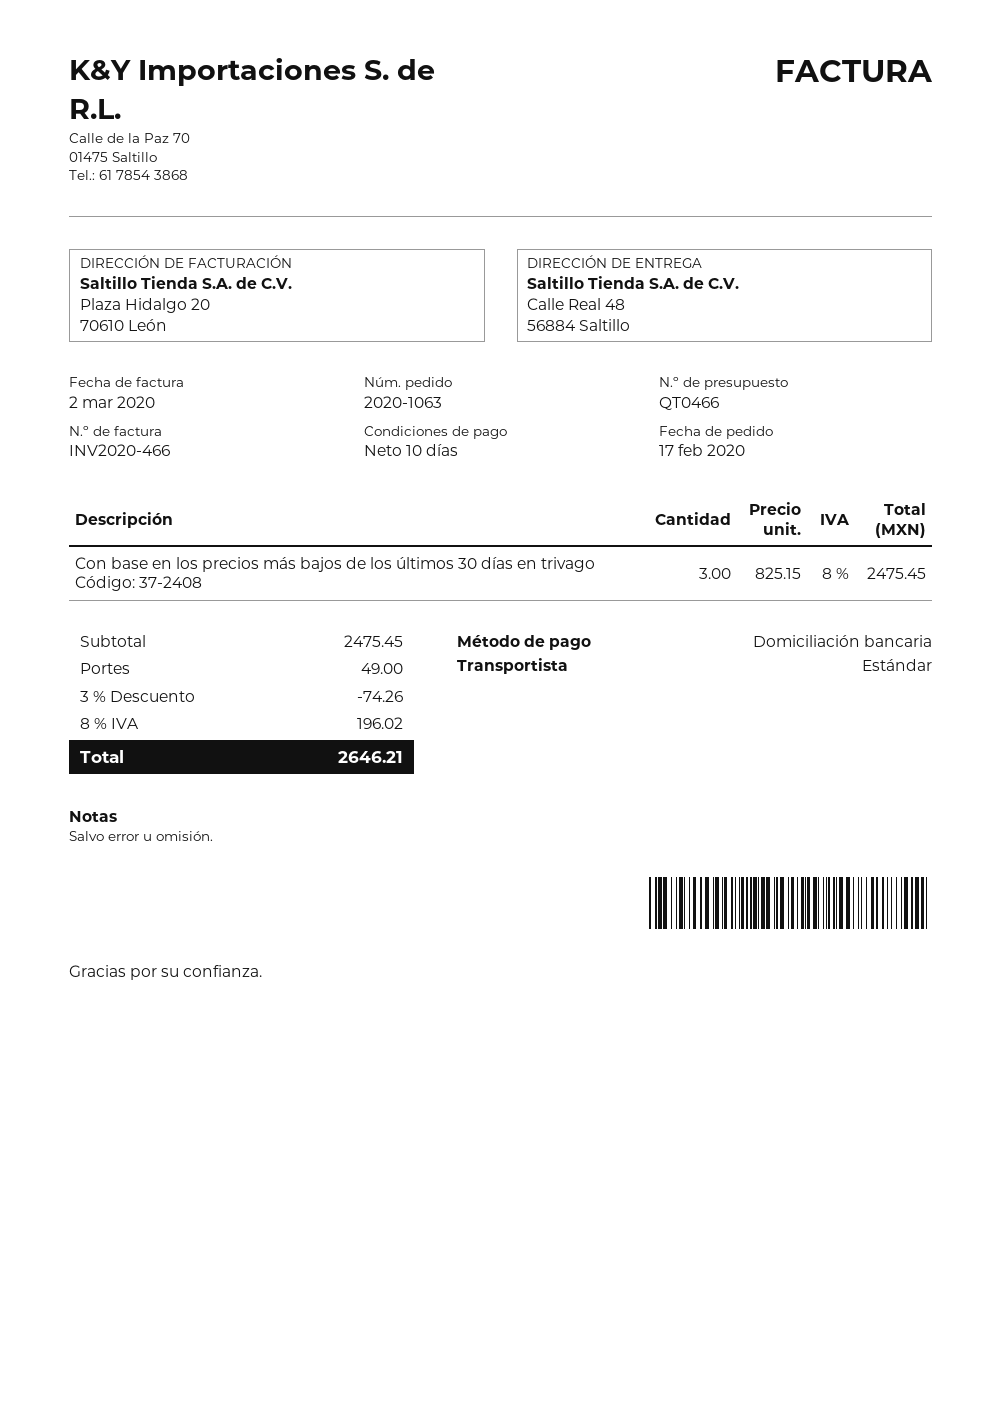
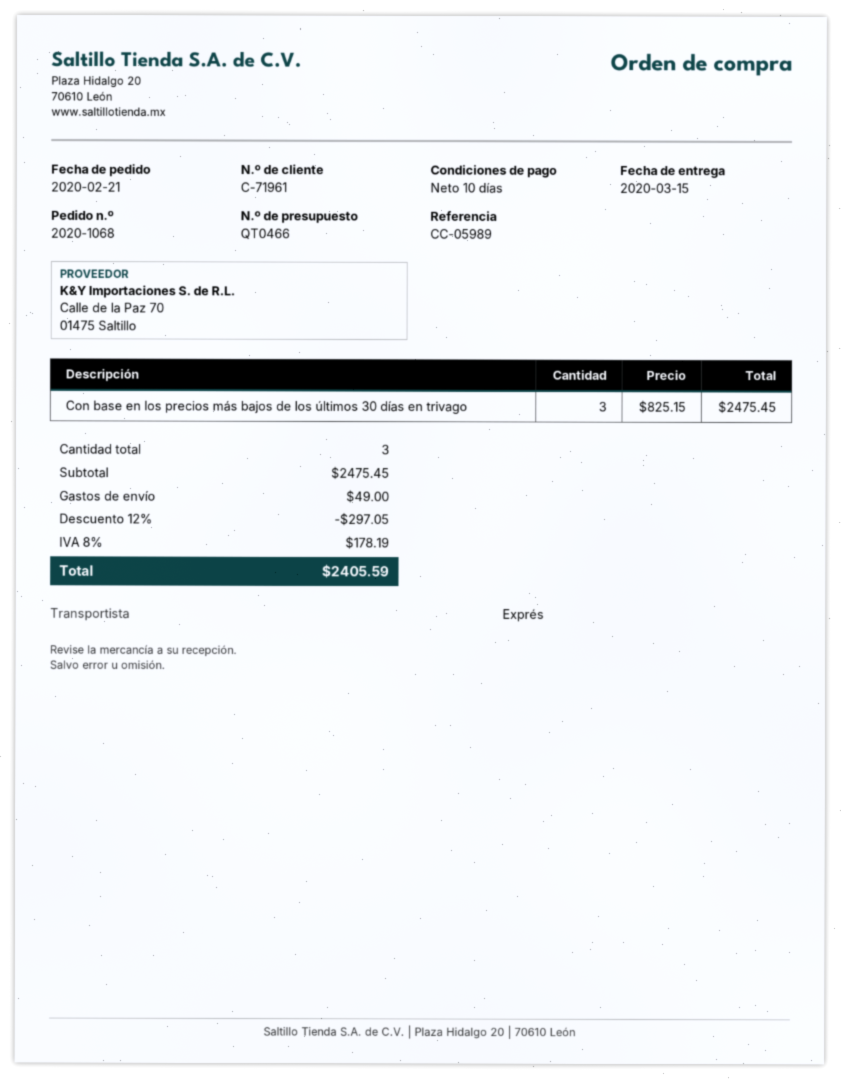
order number: 2020-1063 -> 2020-1068
order date: 2020-02-17 -> 2020-02-21
shipping method: standard -> express
discount: 3% = 74.26 -> 12% = 297.05
tax: 8% = 196.02 -> 8% = 178.19
total: 2646.21 -> 2405.59

